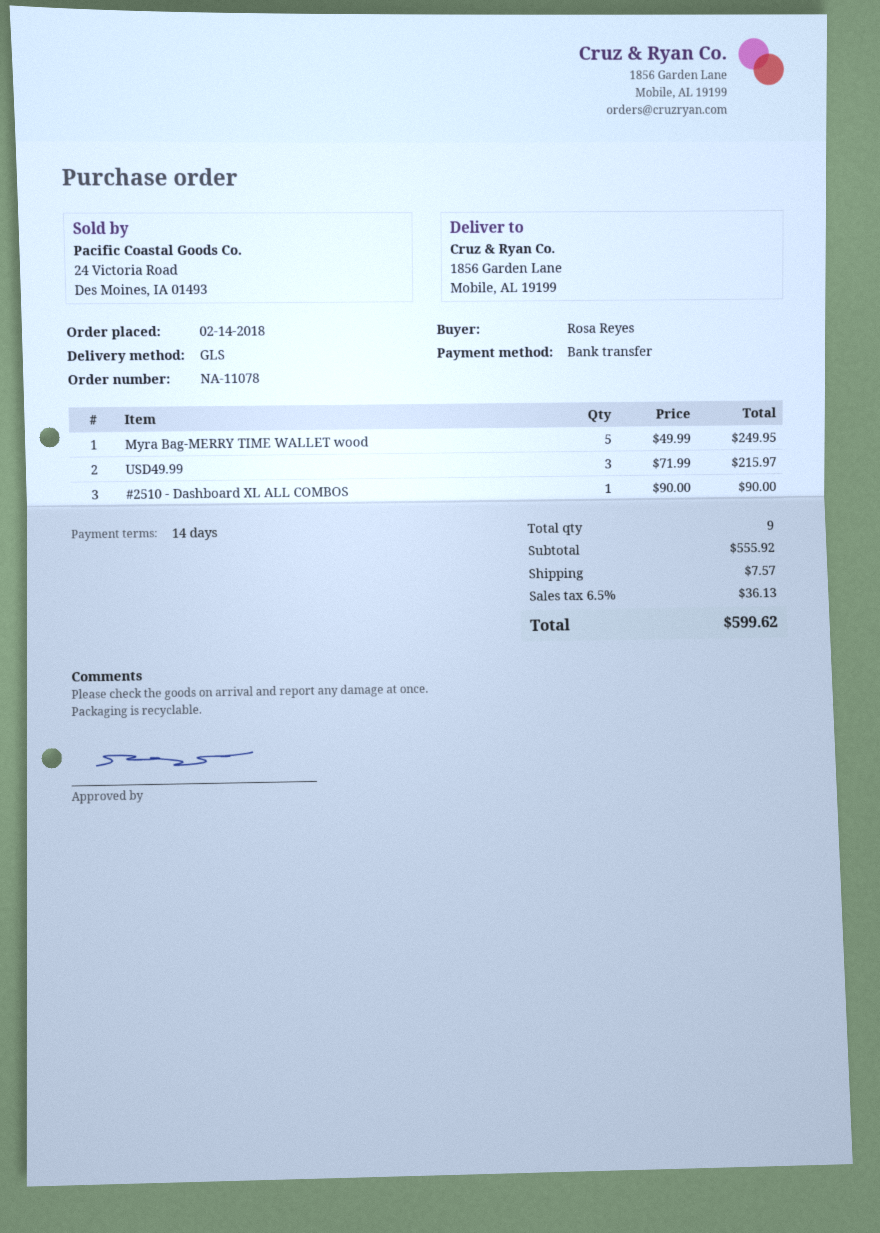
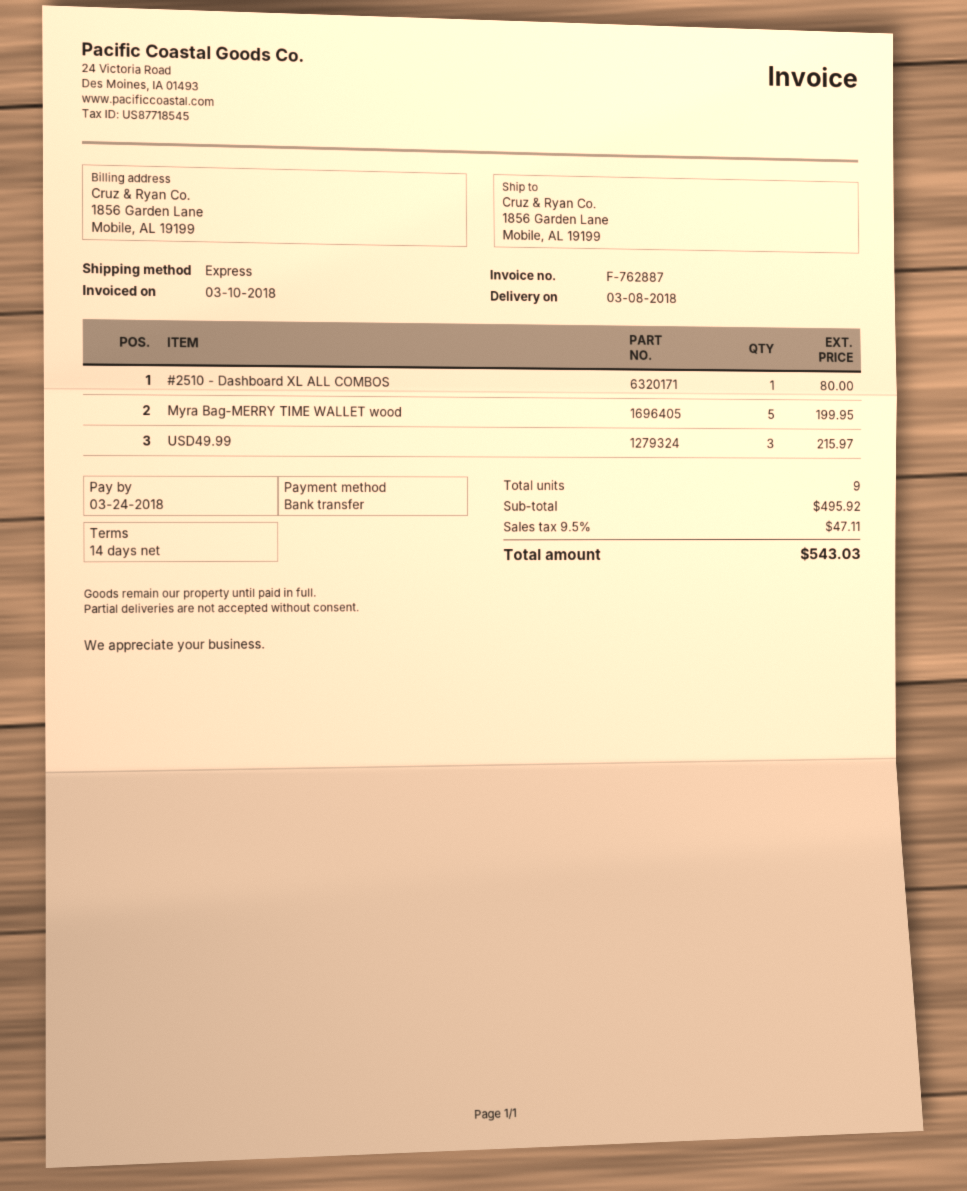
shipping method: GLS -> express
Myra Bag-MERRY TIME WALLET wood: 5 for 249.95 -> 5 for 199.95
#2510 - Dashboard XL ALL COMBOS: 1 for 90.00 -> 1 for 80.00
subtotal: 555.92 -> 495.92
shipping: 7.57 -> none
tax: 6.5% = 36.13 -> 9.5% = 47.11
total: 599.62 -> 543.03

